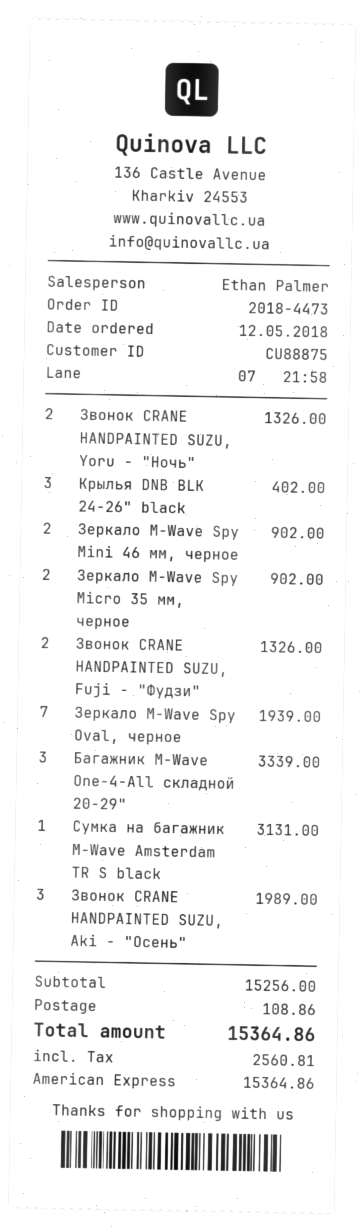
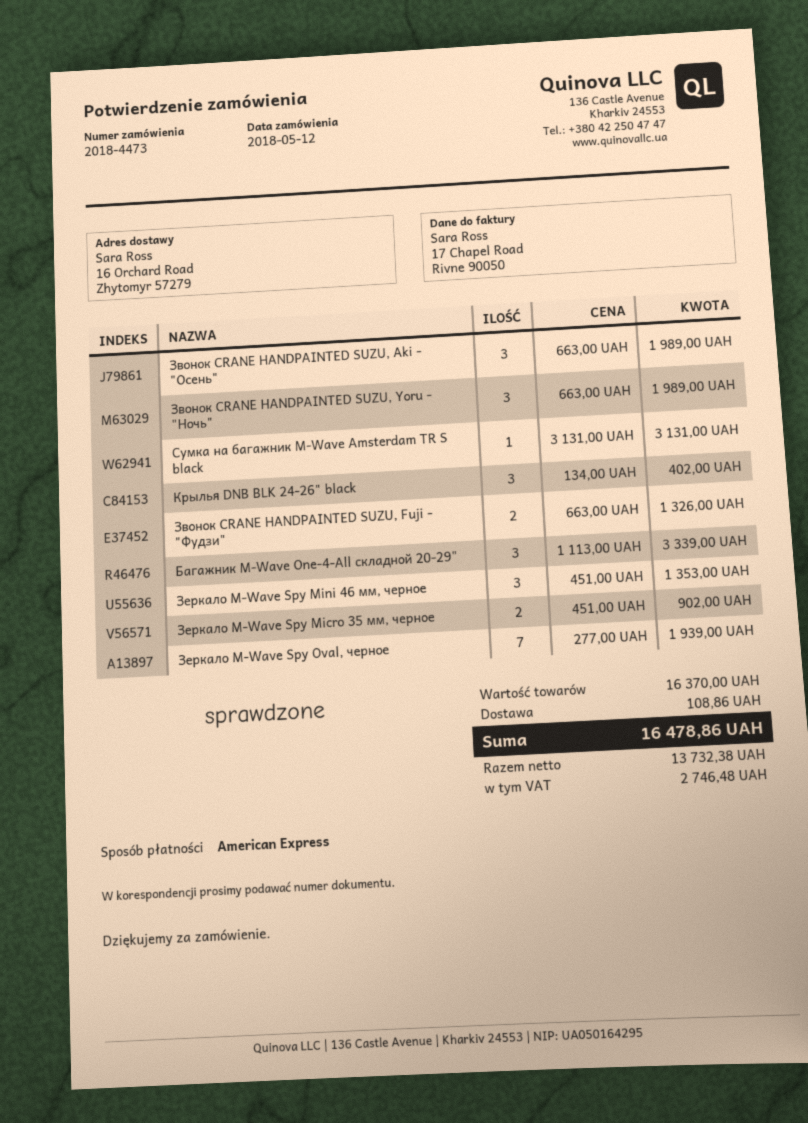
Звонок CRANE HANDPAINTED SUZU, Yoru - "Ночь": 2 for 1326.00 -> 3 for 1989.00
Зеркало M-Wave Spy Mini 46 мм, черное: 2 for 902.00 -> 3 for 1353.00
subtotal: 15256.00 -> 16370.00
tax: 2560.81 -> 2746.48
total: 15364.86 -> 16478.86

